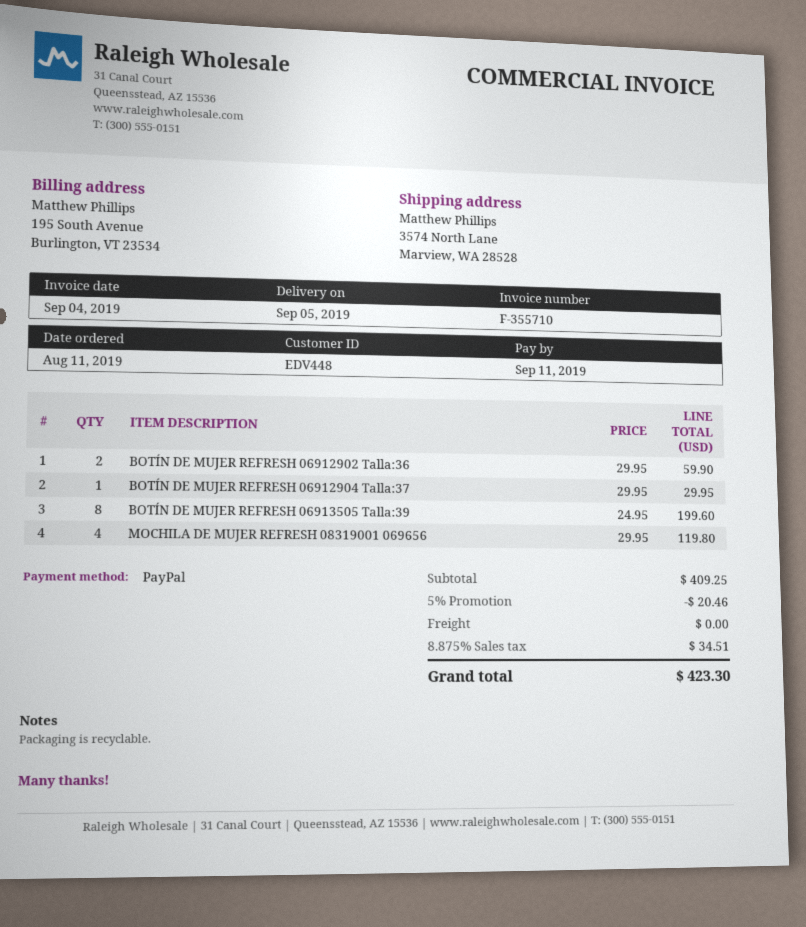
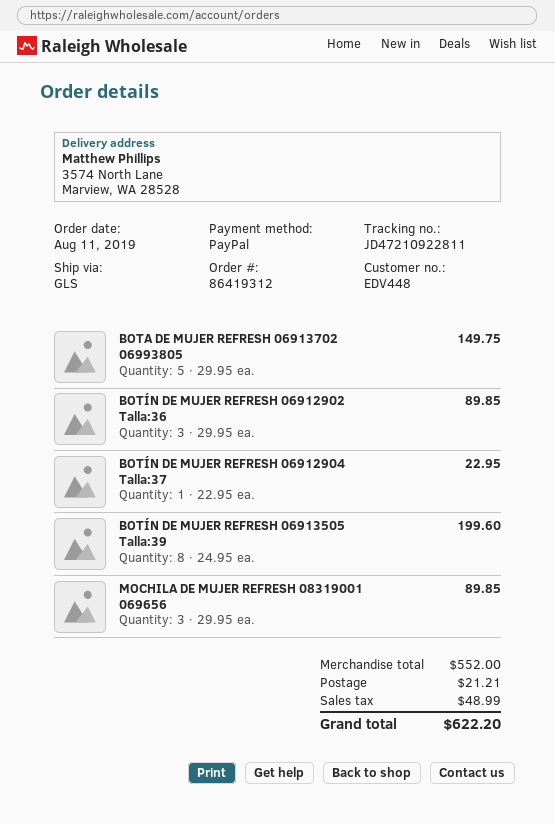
BOTÍN DE MUJER REFRESH 06912902 Talla:36: 2 x 29.95 = 59.90 -> 3 x 29.95 = 89.85
BOTÍN DE MUJER REFRESH 06912904 Talla:37: 1 x 29.95 = 29.95 -> 1 x 22.95 = 22.95
MOCHILA DE MUJER REFRESH 08319001 069656: 4 x 29.95 = 119.80 -> 3 x 29.95 = 89.85
BOTA DE MUJER REFRESH 06913702 06993805: none -> 5 x 29.95 = 149.75
subtotal: 409.25 -> 552.00
discount: 5% = 20.46 -> none
shipping: 0.00 -> 21.21
tax: 34.51 -> 48.99
total: 423.30 -> 622.20

